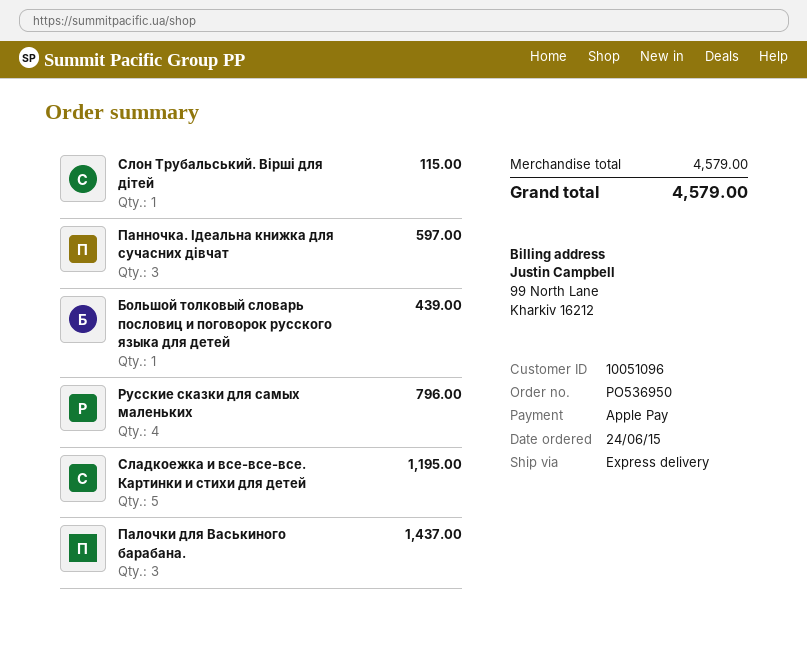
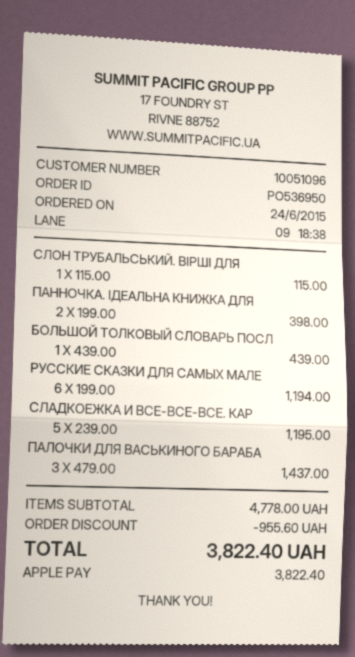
Панночка. Ідеальна книжка для сучасних дівчат: 3 for 597.00 -> 2 for 398.00
Русские сказки для самых маленьких: 4 for 796.00 -> 6 for 1194.00
subtotal: 4579.00 -> 4778.00
discount: none -> 955.60
total: 4579.00 -> 3822.40

